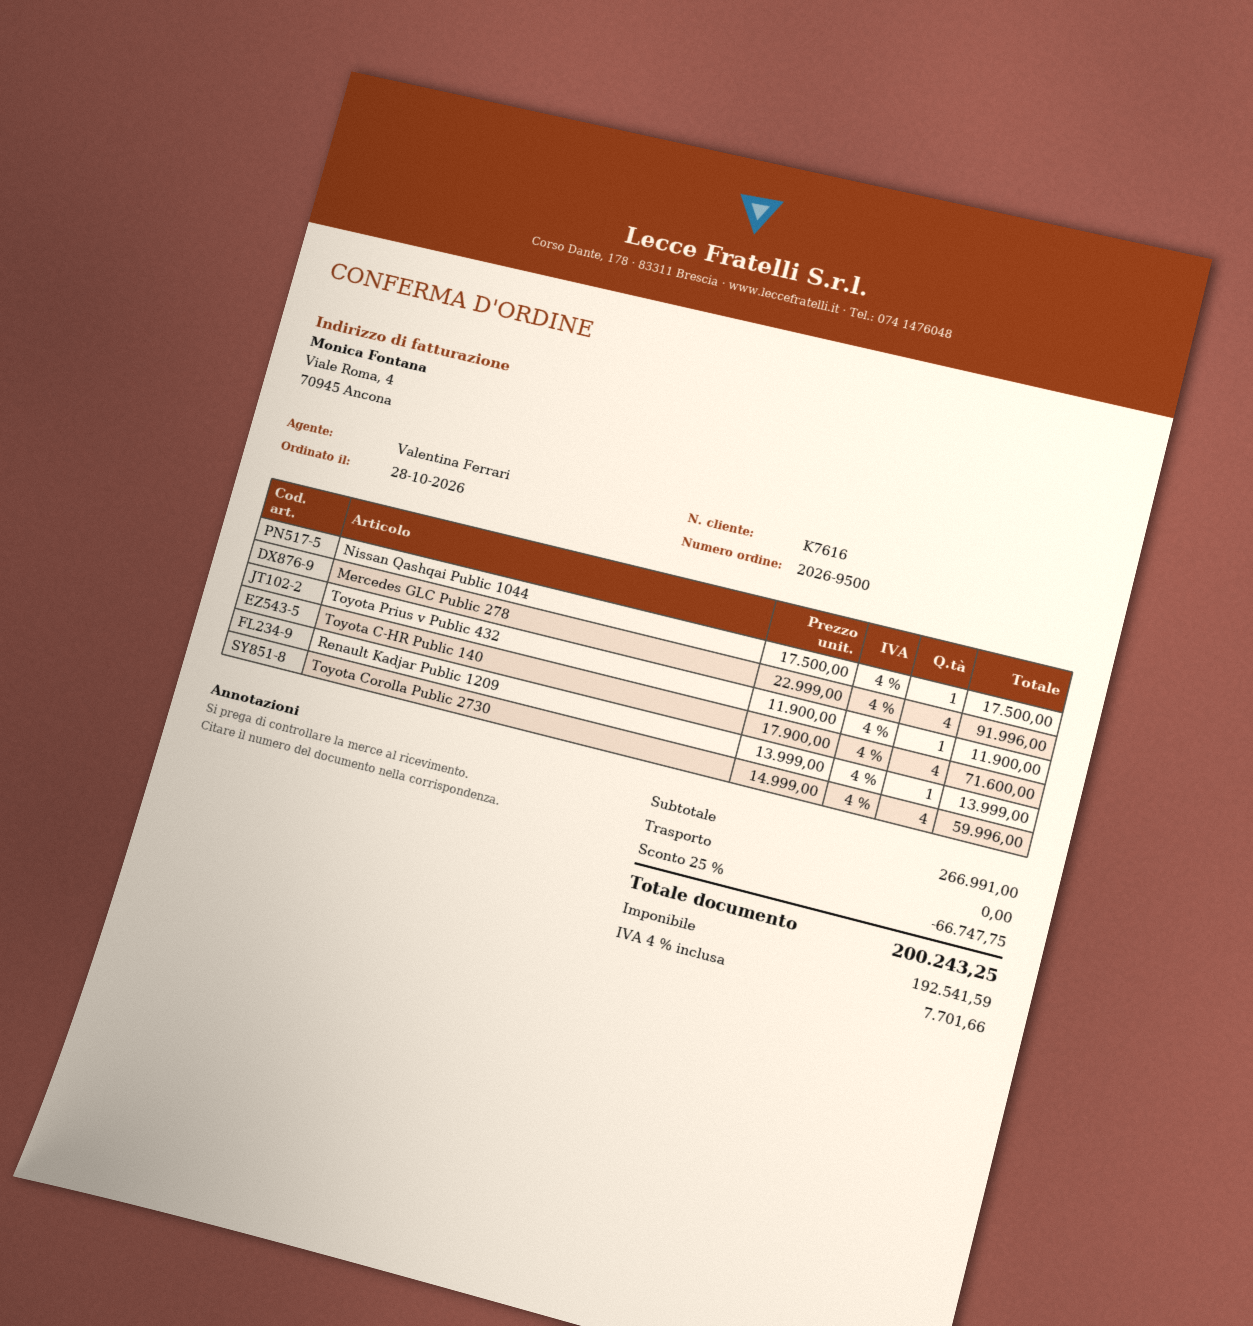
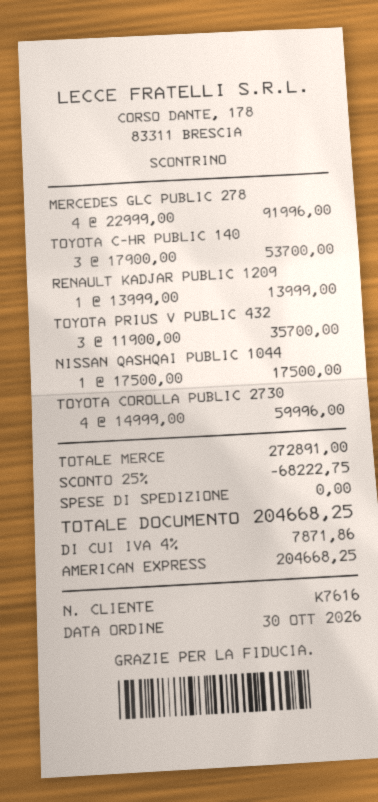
order date: 2026-10-28 -> 2026-10-30
Toyota Prius v Public 432: 1 x 11900.00 = 11900.00 -> 3 x 11900.00 = 35700.00
Toyota C-HR Public 140: 4 x 17900.00 = 71600.00 -> 3 x 17900.00 = 53700.00
subtotal: 266991.00 -> 272891.00
discount: 25% = 66747.75 -> 25% = 68222.75
tax: 4% = 7701.66 -> 4% = 7871.86
total: 200243.25 -> 204668.25

